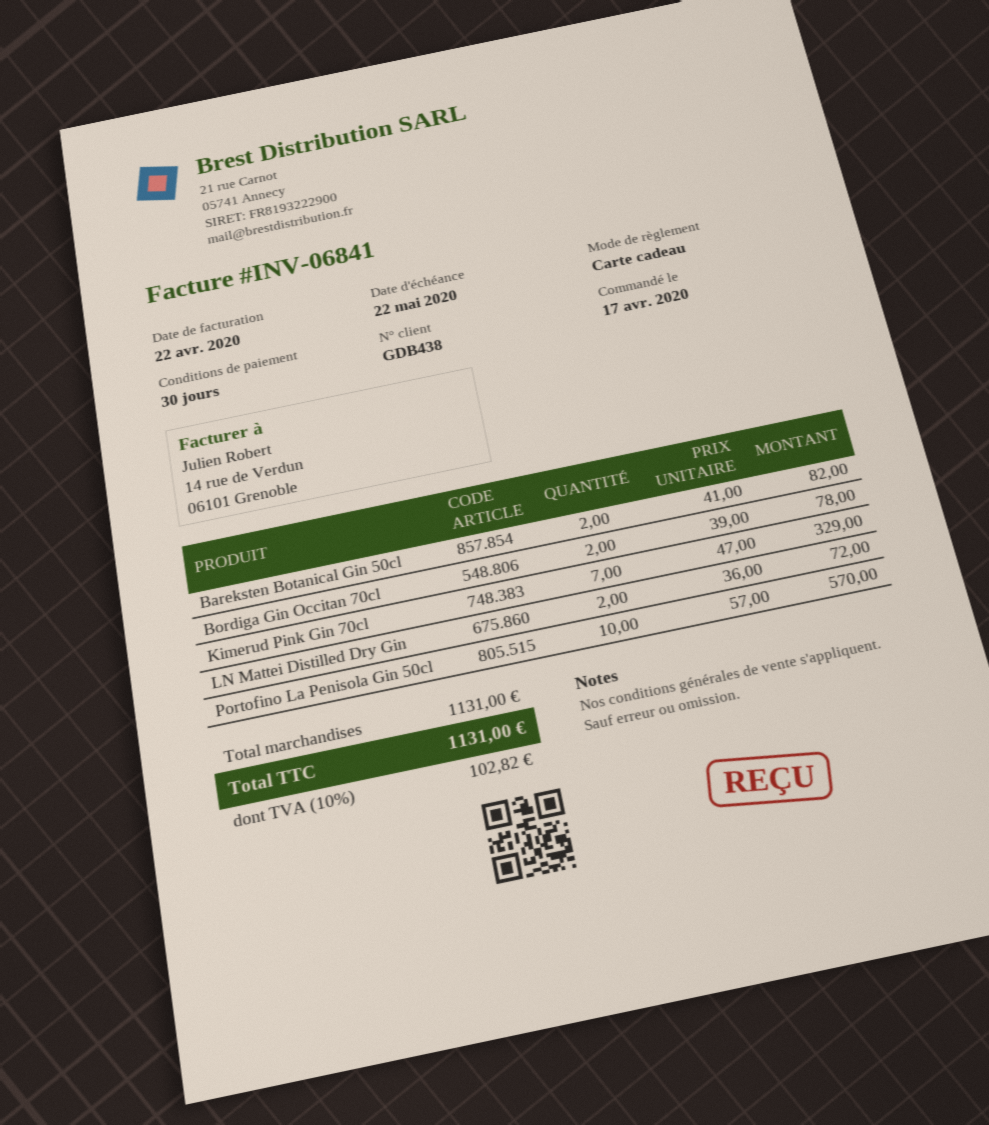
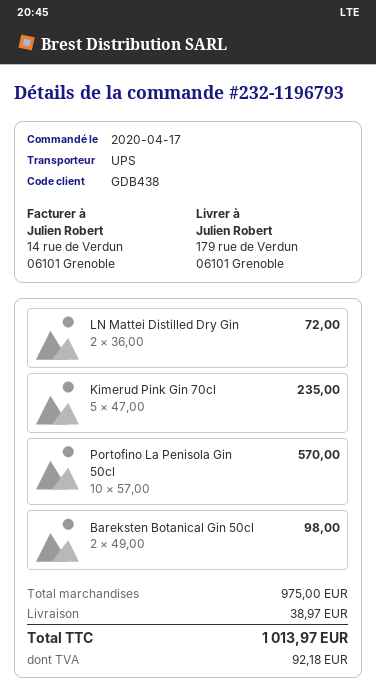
Bareksten Botanical Gin 50cl: 2 x 41.00 = 82.00 -> 2 x 49.00 = 98.00
Bordiga Gin Occitan 70cl: 2 x 39.00 = 78.00 -> none
Kimerud Pink Gin 70cl: 7 x 47.00 = 329.00 -> 5 x 47.00 = 235.00
subtotal: 1131.00 -> 975.00
shipping: none -> 38.97
tax: 102.82 -> 92.18
total: 1131.00 -> 1013.97

